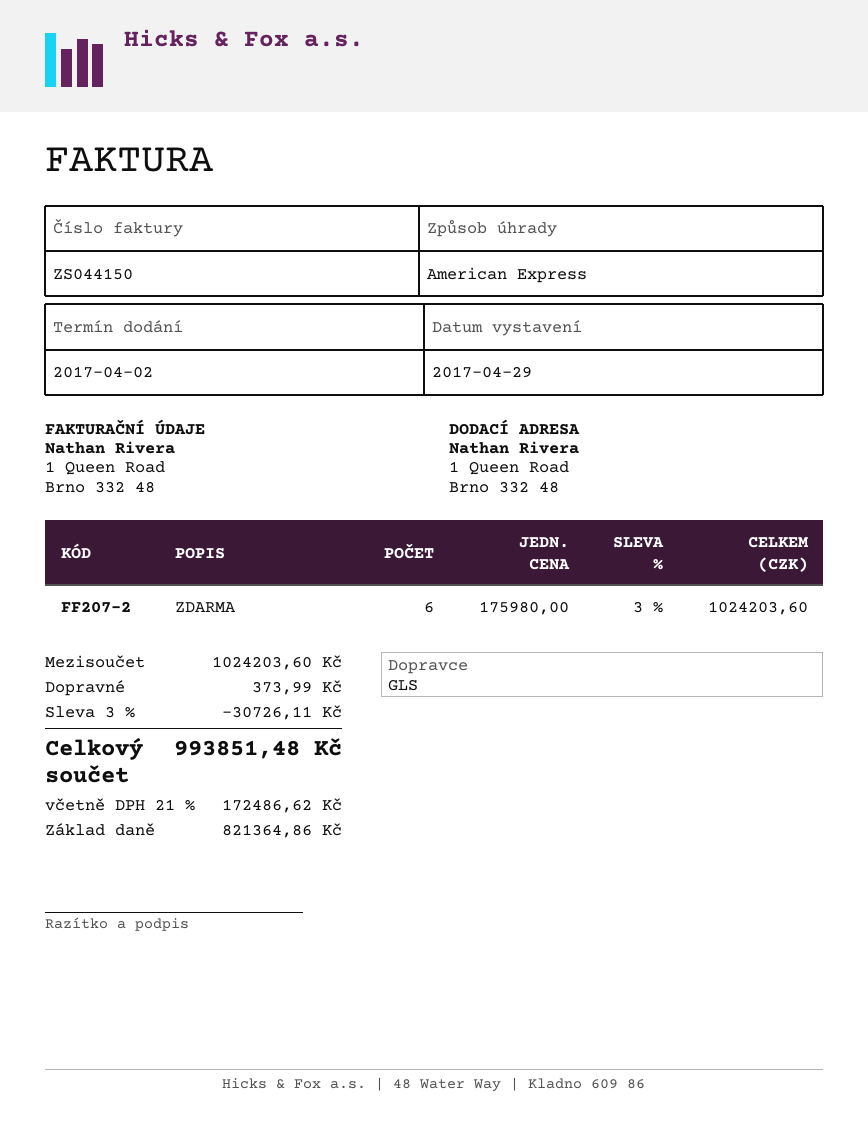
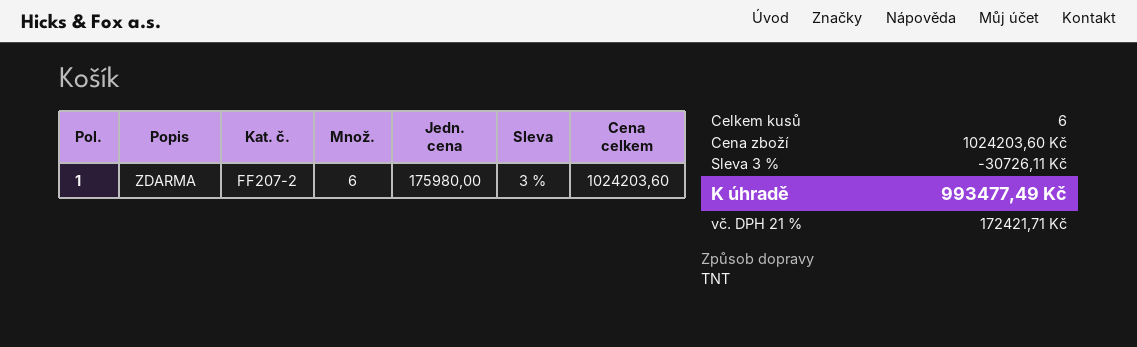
shipping method: GLS -> TNT
shipping: 373.99 -> none
tax: 21% = 172486.62 -> 21% = 172421.71
total: 993851.48 -> 993477.49

